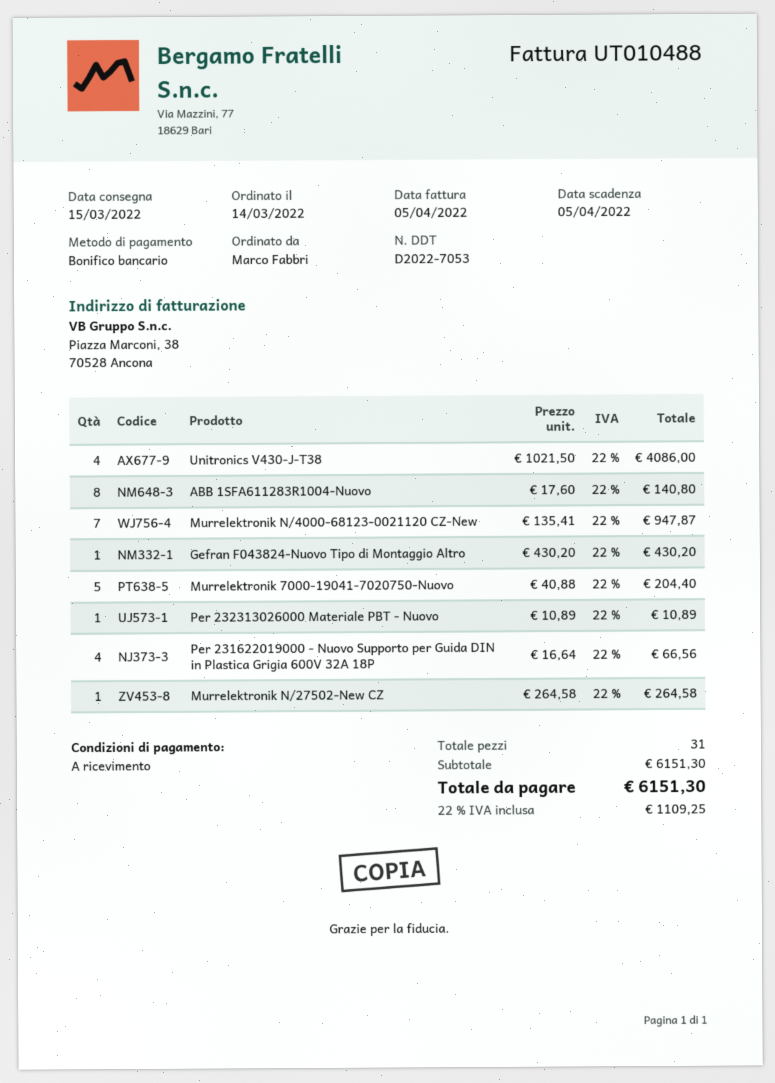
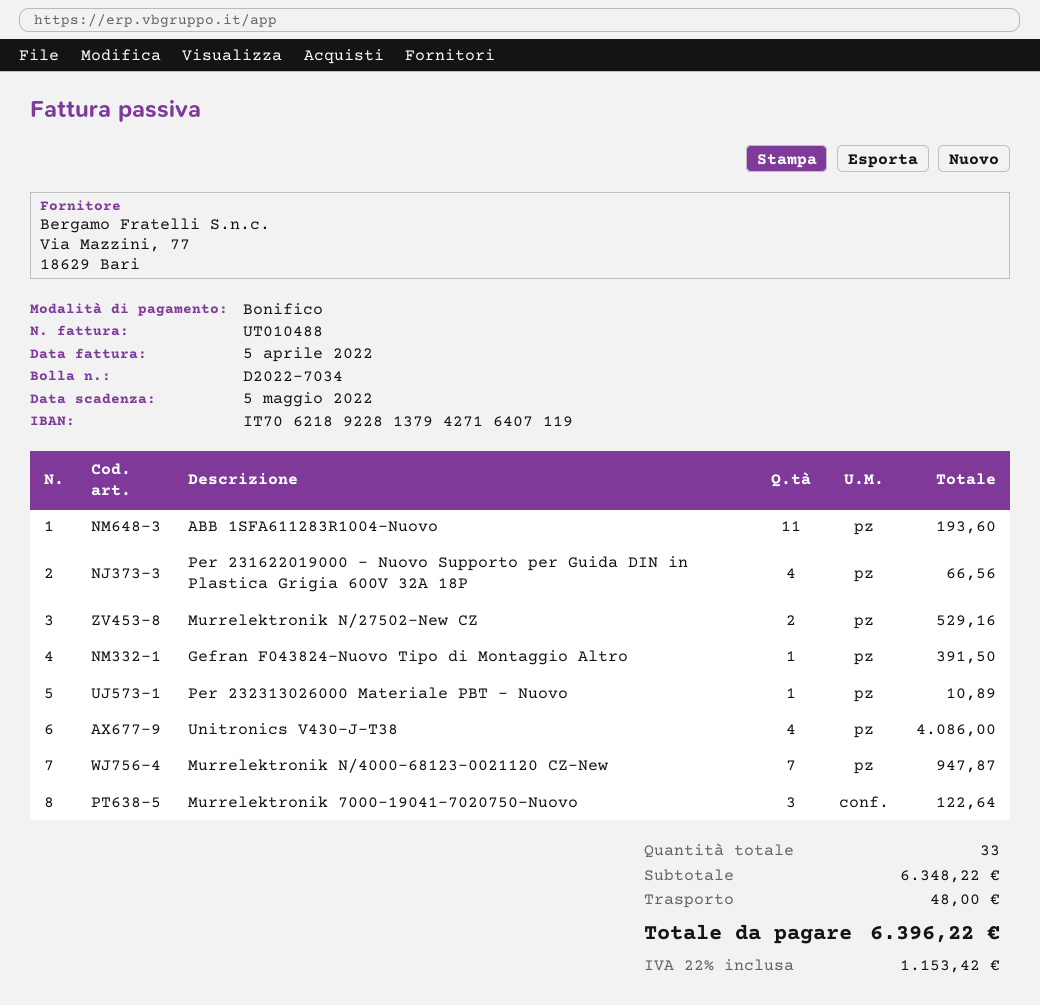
delivery note number: D2022-7053 -> D2022-7034
due date: 2022-04-05 -> 2022-05-05
ABB 1SFA611283R1004-Nuovo: 8 for 140.80 -> 11 for 193.60
Gefran F043824-Nuovo Tipo di Montaggio Altro: 1 for 430.20 -> 1 for 391.50
Murrelektronik 7000-19041-7020750-Nuovo: 5 for 204.40 -> 3 for 122.64
Murrelektronik N/27502-New CZ: 1 for 264.58 -> 2 for 529.16
total quantity: 31 -> 33
subtotal: 6151.30 -> 6348.22
shipping: none -> 48.00
tax: 22% = 1109.25 -> 22% = 1153.42
total: 6151.30 -> 6396.22

